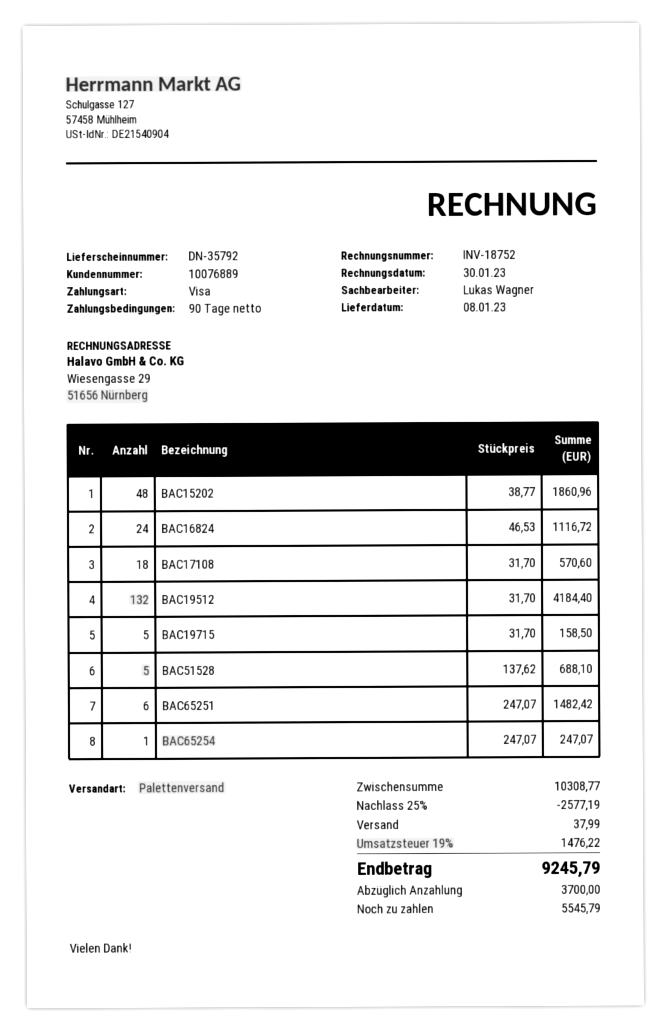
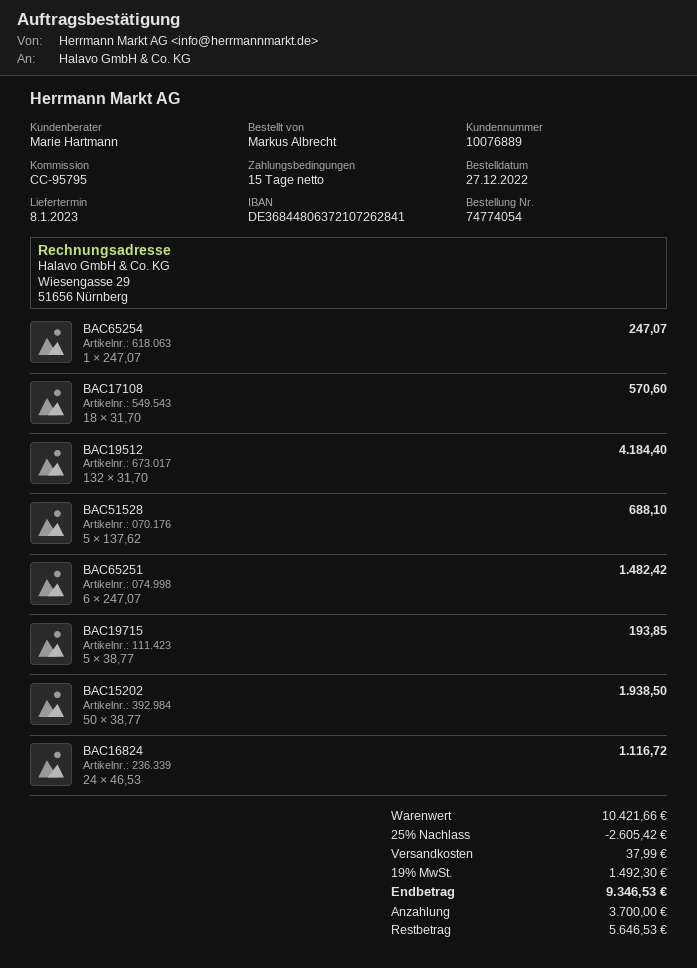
payment terms: 90 days -> 15 days
sales rep: Lukas Wagner -> Marie Hartmann
BAC15202: 48 x 38.77 = 1860.96 -> 50 x 38.77 = 1938.50
BAC19715: 5 x 31.70 = 158.50 -> 5 x 38.77 = 193.85
subtotal: 10308.77 -> 10421.66
discount: 25% = 2577.19 -> 25% = 2605.42
tax: 19% = 1476.22 -> 19% = 1492.30
total: 9245.79 -> 9346.53
balance: 5545.79 -> 5646.53

